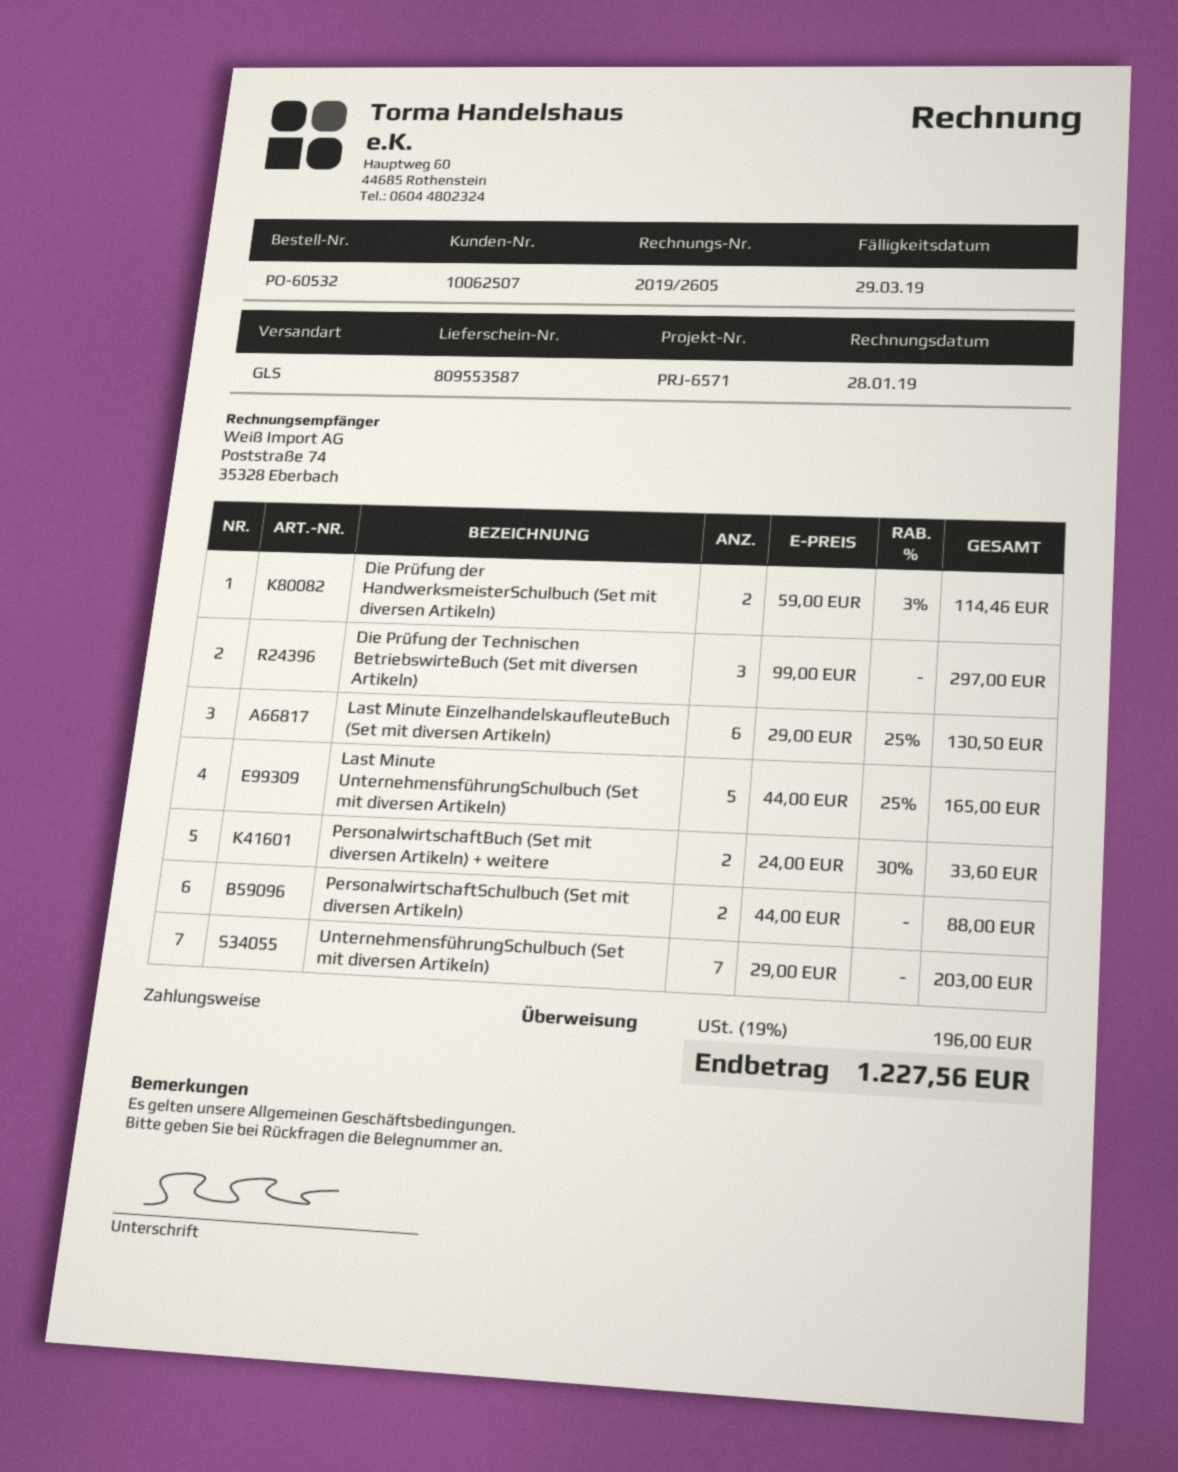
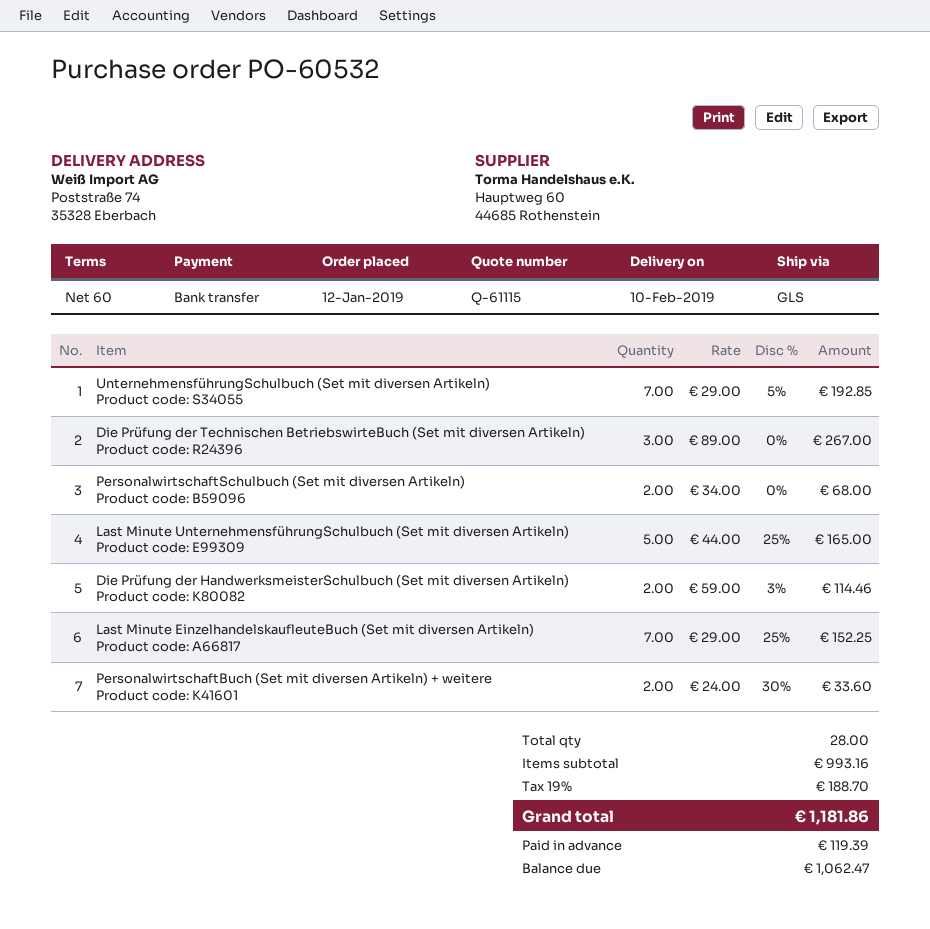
Die Prüfung der Technischen BetriebswirteBuch (Set mit diversen Artikeln): 3 x 99.00 = 297.00 -> 3 x 89.00 = 267.00
Last Minute EinzelhandelskaufleuteBuch (Set mit diversen Artikeln): 6 x 29.00 - 25% = 130.50 -> 7 x 29.00 - 25% = 152.25
PersonalwirtschaftSchulbuch (Set mit diversen Artikeln): 2 x 44.00 = 88.00 -> 2 x 34.00 = 68.00
UnternehmensführungSchulbuch (Set mit diversen Artikeln): 7 x 29.00 = 203.00 -> 7 x 29.00 - 5% = 192.85
tax: 19% = 196.00 -> 19% = 188.70
total: 1227.56 -> 1181.86

